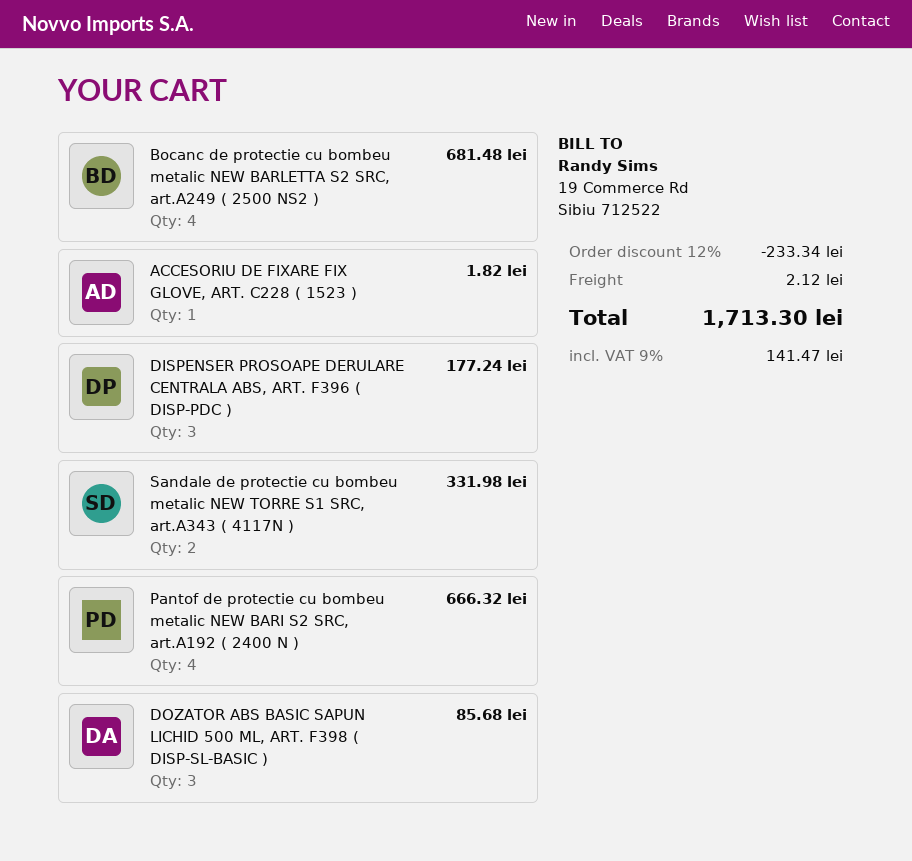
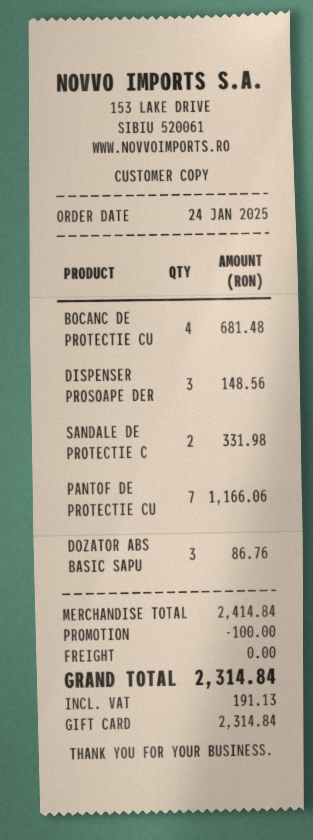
ACCESORIU DE FIXARE FIX GLOVE, ART. C228 ( 1523 ): 1 for 1.82 -> none
DISPENSER PROSOAPE DERULARE CENTRALA ABS, ART. F396 ( DISP-PDC ): 3 for 177.24 -> 3 for 148.56
Pantof de protectie cu bombeu metalic NEW BARI S2 SRC, art.A192 ( 2400 N ): 4 for 666.32 -> 7 for 1166.06
DOZATOR ABS BASIC SAPUN LICHID 500 ML, ART. F398 ( DISP-SL-BASIC ): 3 for 85.68 -> 3 for 86.76
discount: 233.34 -> 100.00
shipping: 2.12 -> 0.00
tax: 141.47 -> 191.13
total: 1713.30 -> 2314.84

